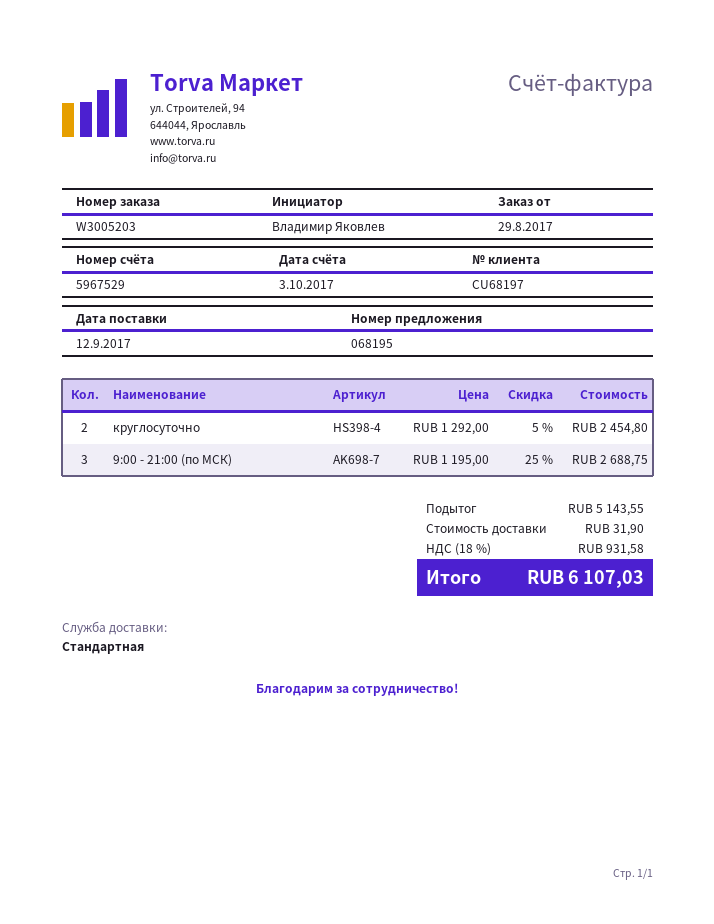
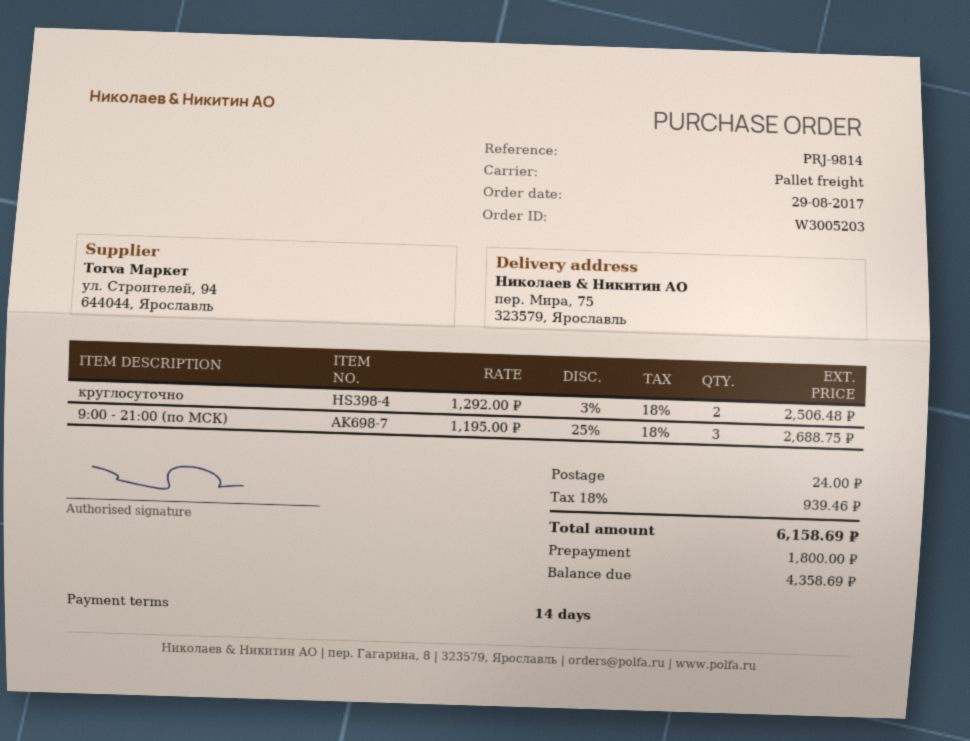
shipping method: standard -> pallet freight
круглосуточно: 2 x 1292.00 - 5% = 2454.80 -> 2 x 1292.00 - 3% = 2506.48
shipping: 31.90 -> 24.00
tax: 18% = 931.58 -> 18% = 939.46
total: 6107.03 -> 6158.69

